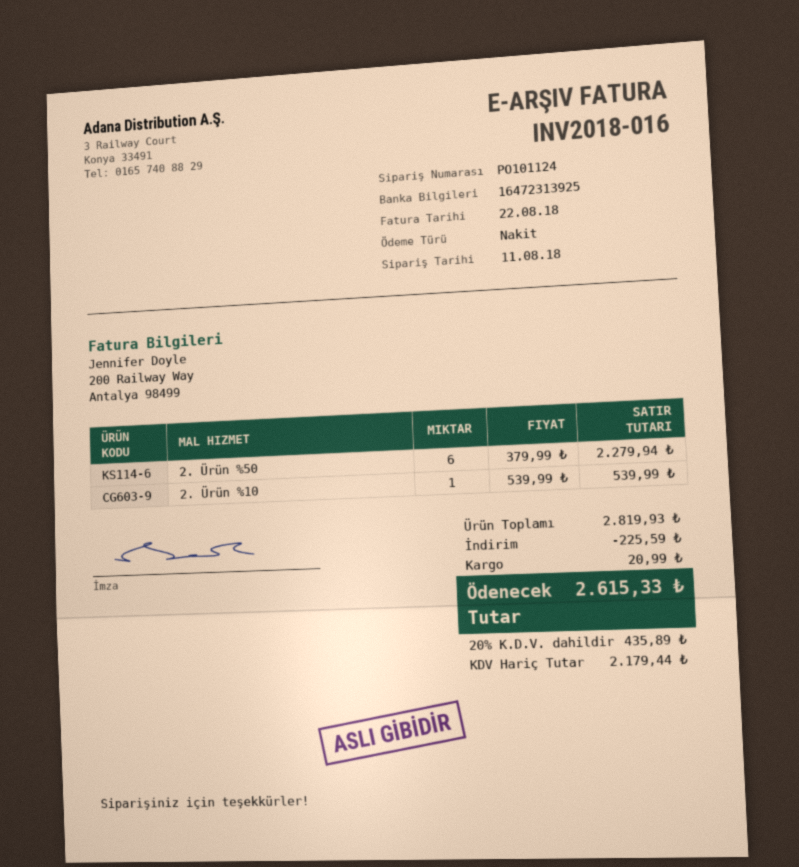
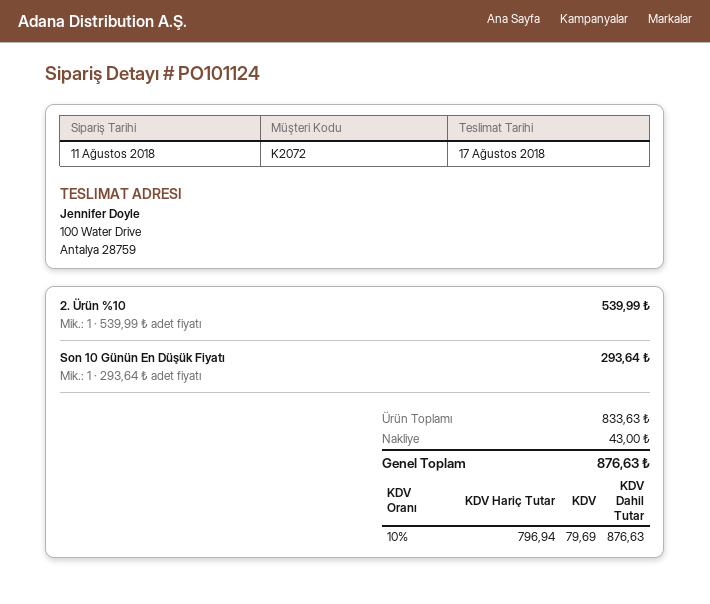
2. Ürün %50: 6 x 379.99 = 2279.94 -> none
Son 10 Günün En Düşük Fiyatı: none -> 1 x 293.64 = 293.64
subtotal: 2819.93 -> 833.63
discount: 225.59 -> none
shipping: 20.99 -> 43.00
net: 2179.44 -> 796.94
tax: 20% = 435.89 -> 10% = 79.69
total: 2615.33 -> 876.63

